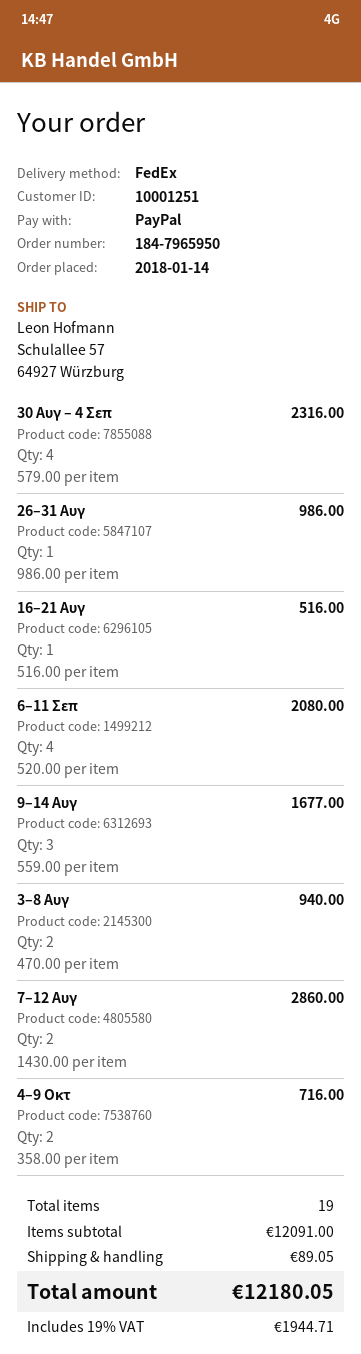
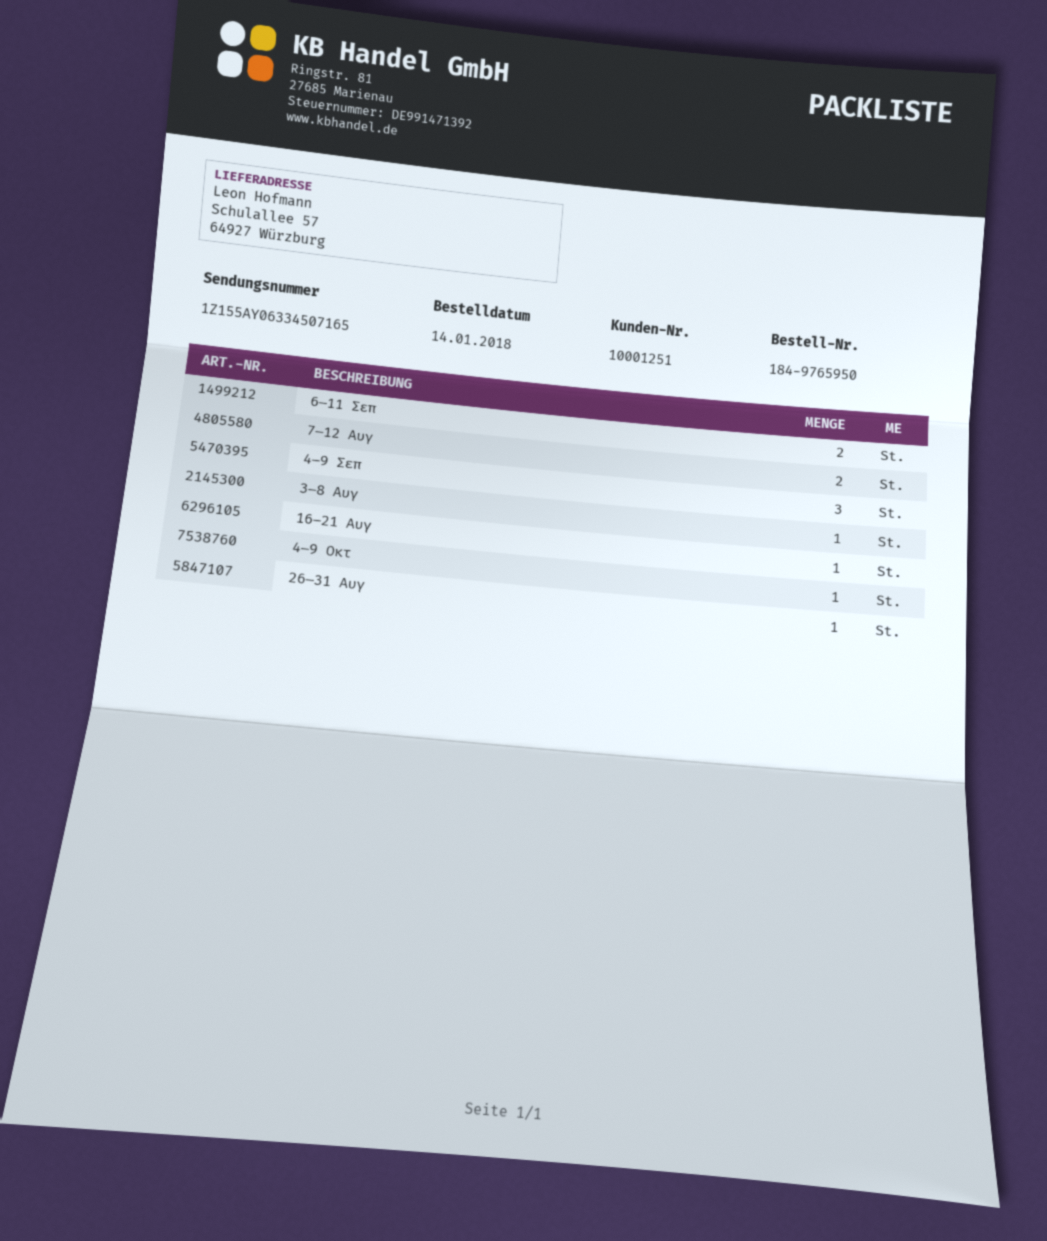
order number: 184-7965950 -> 184-9765950
30 Αυγ – 4 Σεπ: 4 -> none
6–11 Σεπ: 4 -> 2
9–14 Αυγ: 3 -> none
3–8 Αυγ: 2 -> 1
4–9 Οκτ: 2 -> 1
4–9 Σεπ: none -> 3

